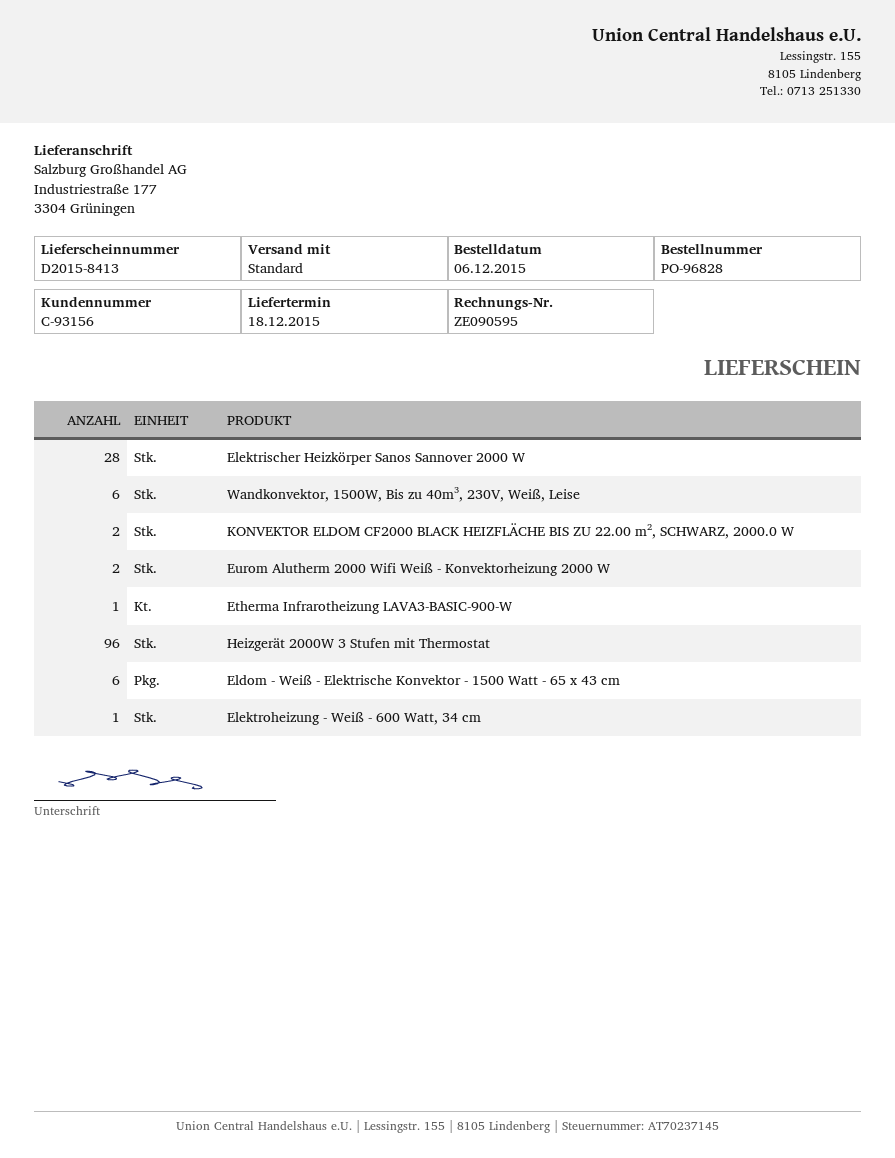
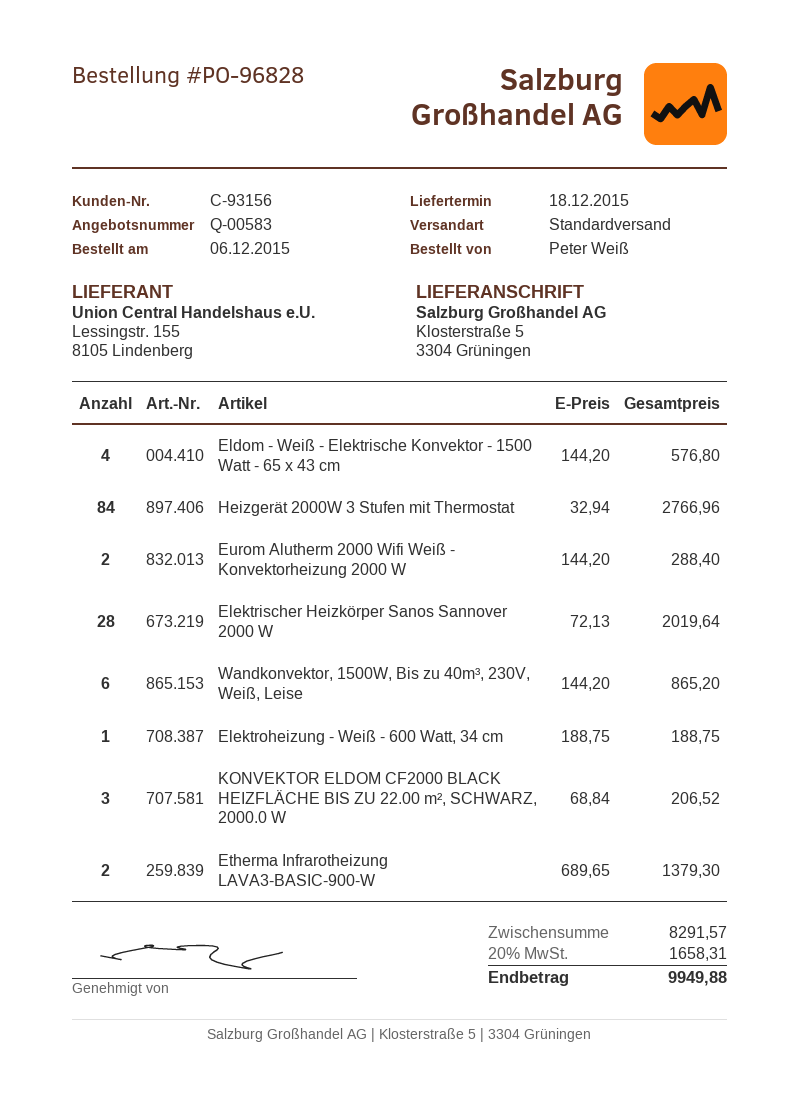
ship to: Industriestraße 177, 3304 Grüningen -> Klosterstraße 5, 3304 Grüningen
KONVEKTOR ELDOM CF2000 BLACK HEIZFLÄCHE BIS ZU 22.00 m², SCHWARZ, 2000.0 W: 2 -> 3
Etherma Infrarotheizung LAVA3-BASIC-900-W: 1 -> 2
Heizgerät 2000W 3 Stufen mit Thermostat: 96 -> 84
Eldom - Weiß - Elektrische Konvektor - 1500 Watt - 65 x 43 cm: 6 -> 4

